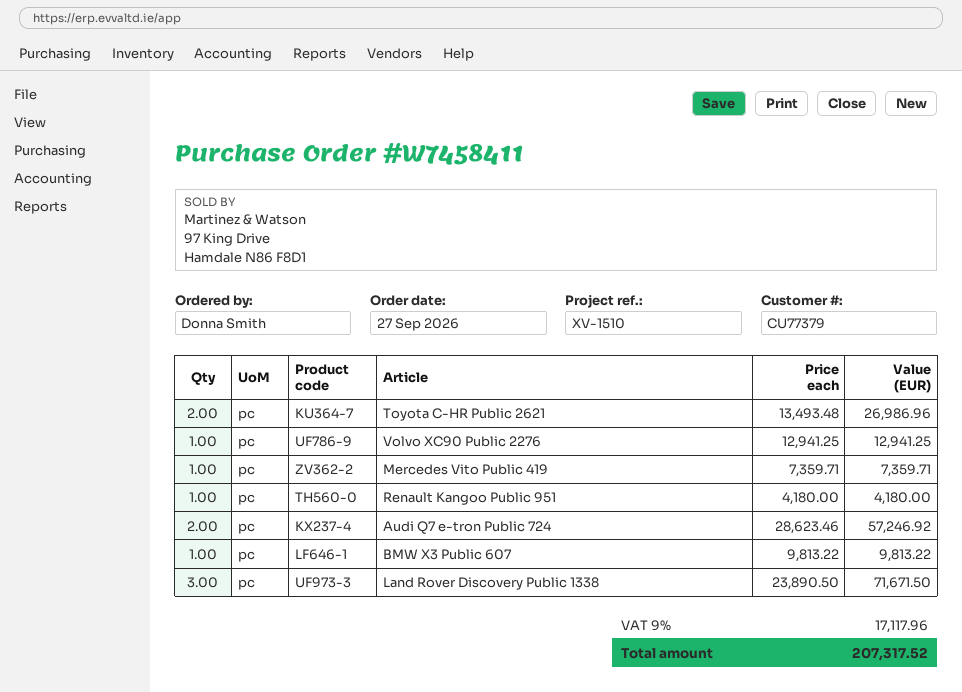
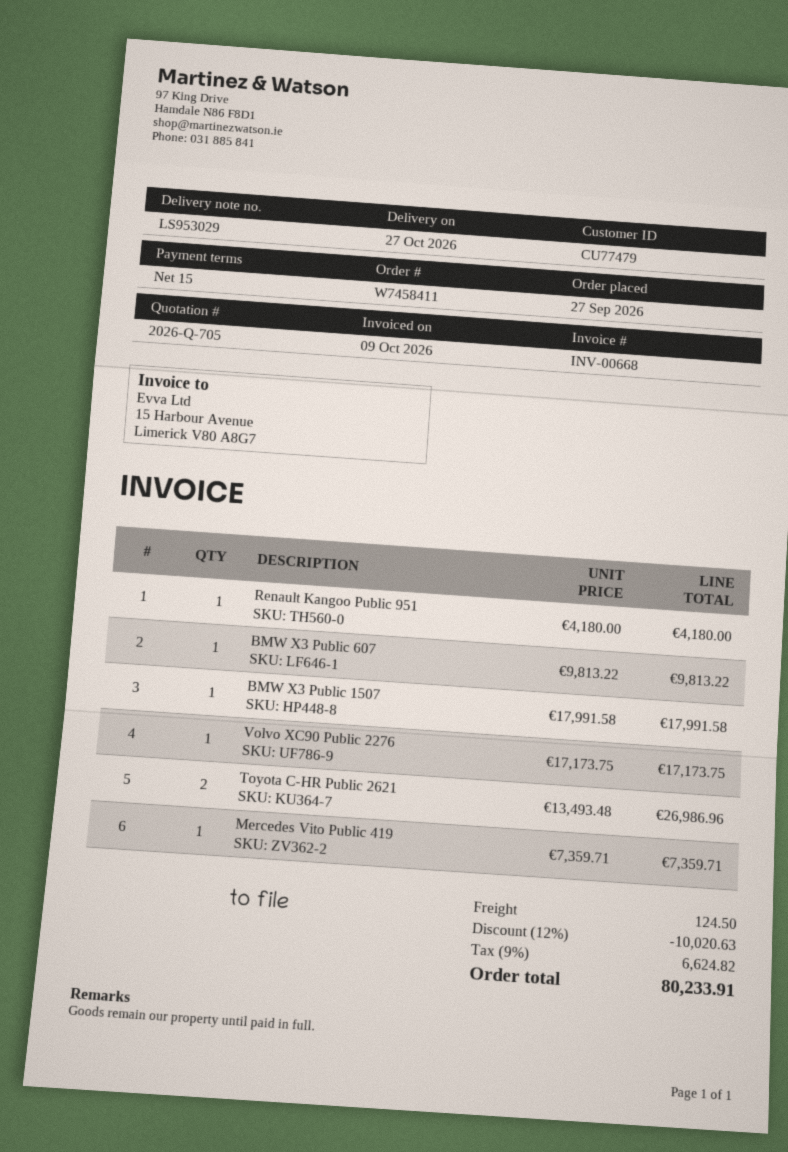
customer number: CU77379 -> CU77479
Volvo XC90 Public 2276: 1 x 12941.25 = 12941.25 -> 1 x 17173.75 = 17173.75
Audi Q7 e-tron Public 724: 2 x 28623.46 = 57246.92 -> none
Land Rover Discovery Public 1338: 3 x 23890.50 = 71671.50 -> none
BMW X3 Public 1507: none -> 1 x 17991.58 = 17991.58
discount: none -> 12% = 10020.63
shipping: none -> 124.50
tax: 9% = 17117.96 -> 9% = 6624.82
total: 207317.52 -> 80233.91

